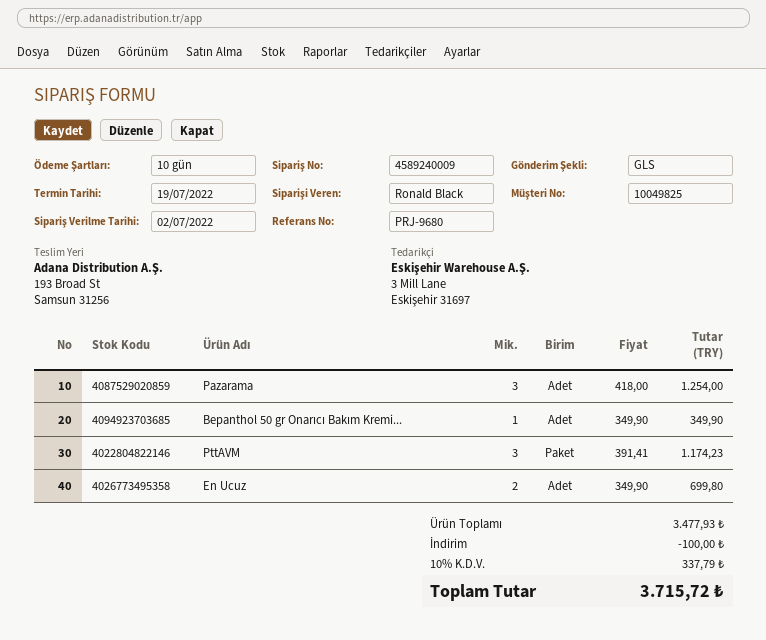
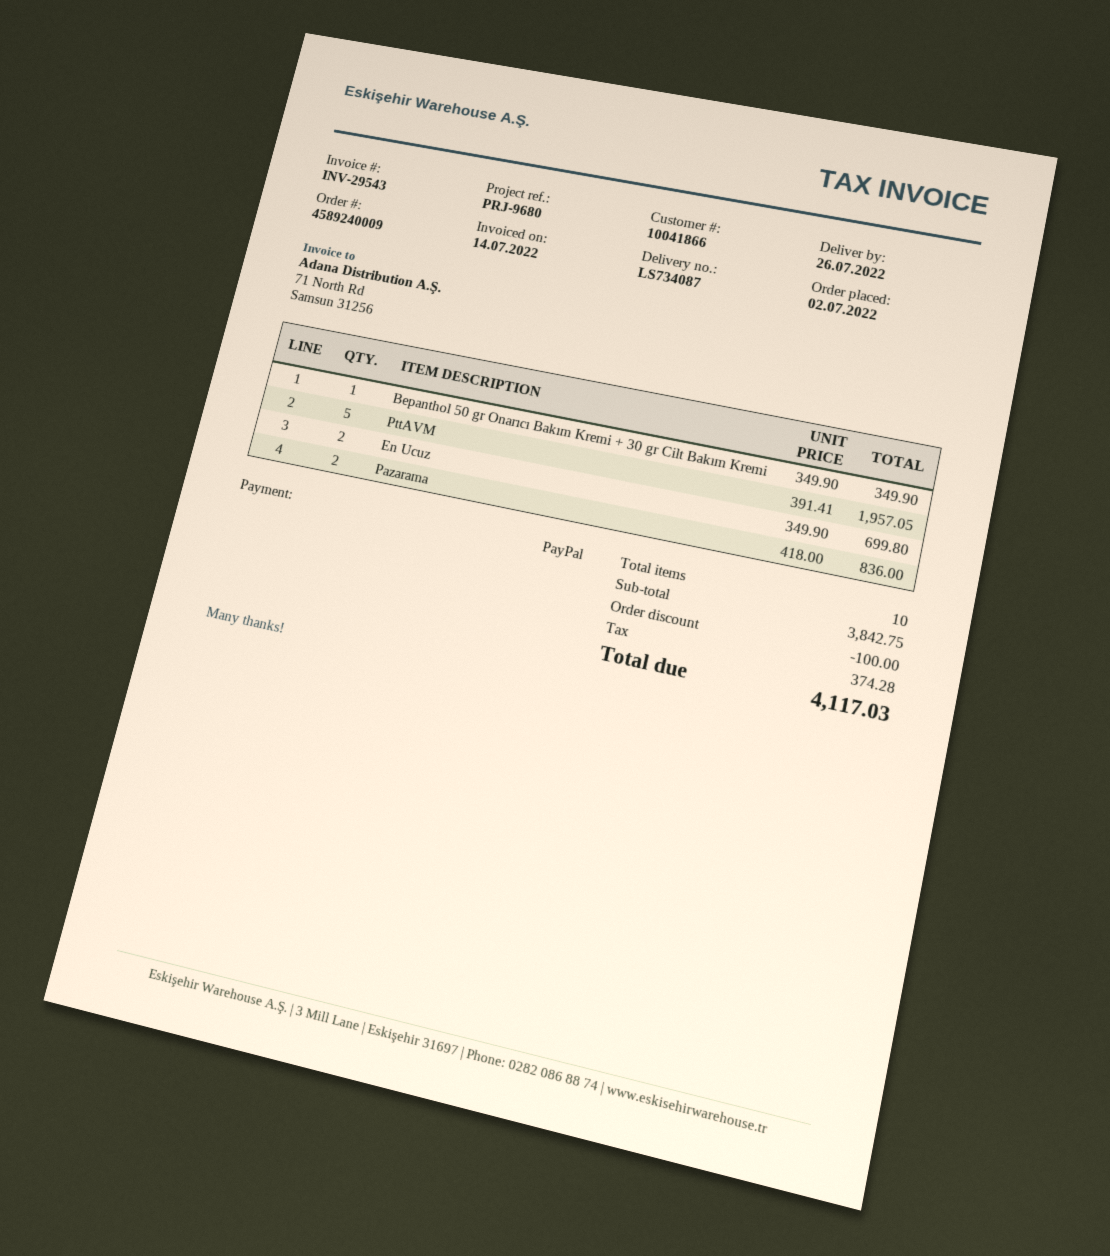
delivery date: 2022-07-19 -> 2022-07-26
customer number: 10049825 -> 10041866
Pazarama: 3 x 418.00 = 1254.00 -> 2 x 418.00 = 836.00
PttAVM: 3 x 391.41 = 1174.23 -> 5 x 391.41 = 1957.05
subtotal: 3477.93 -> 3842.75
tax: 337.79 -> 374.28
total: 3715.72 -> 4117.03

